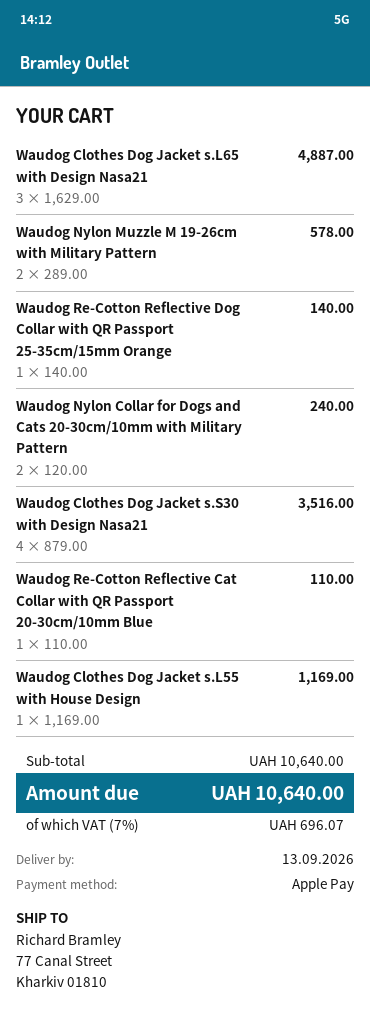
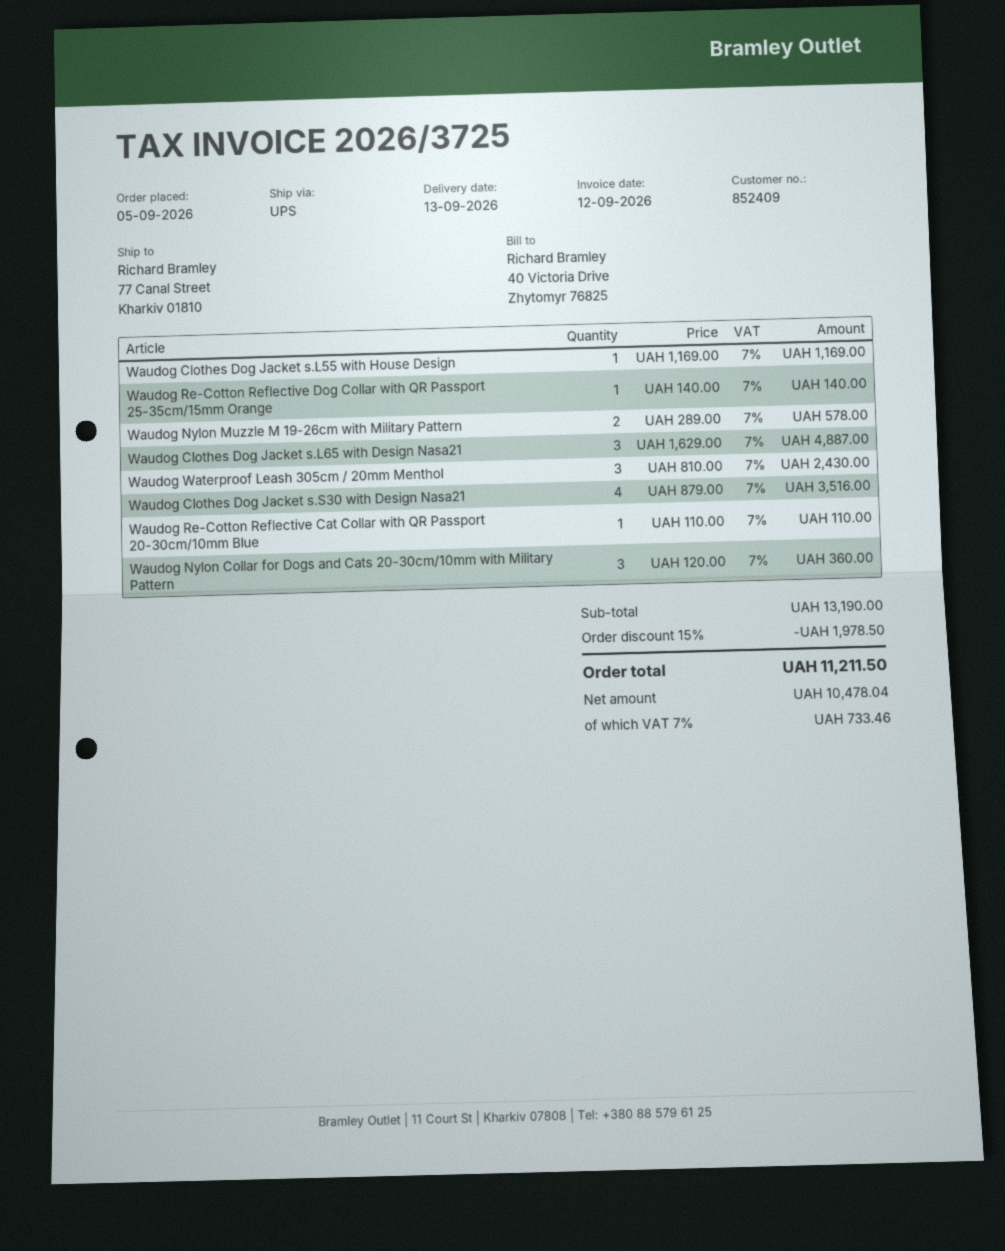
Waudog Nylon Collar for Dogs and Cats 20-30cm/10mm with Military Pattern: 2 x 120.00 = 240.00 -> 3 x 120.00 = 360.00
Waudog Waterproof Leash 305cm / 20mm Menthol: none -> 3 x 810.00 = 2430.00
subtotal: 10640.00 -> 13190.00
discount: none -> 15% = 1978.50
tax: 7% = 696.07 -> 7% = 733.46
total: 10640.00 -> 11211.50

